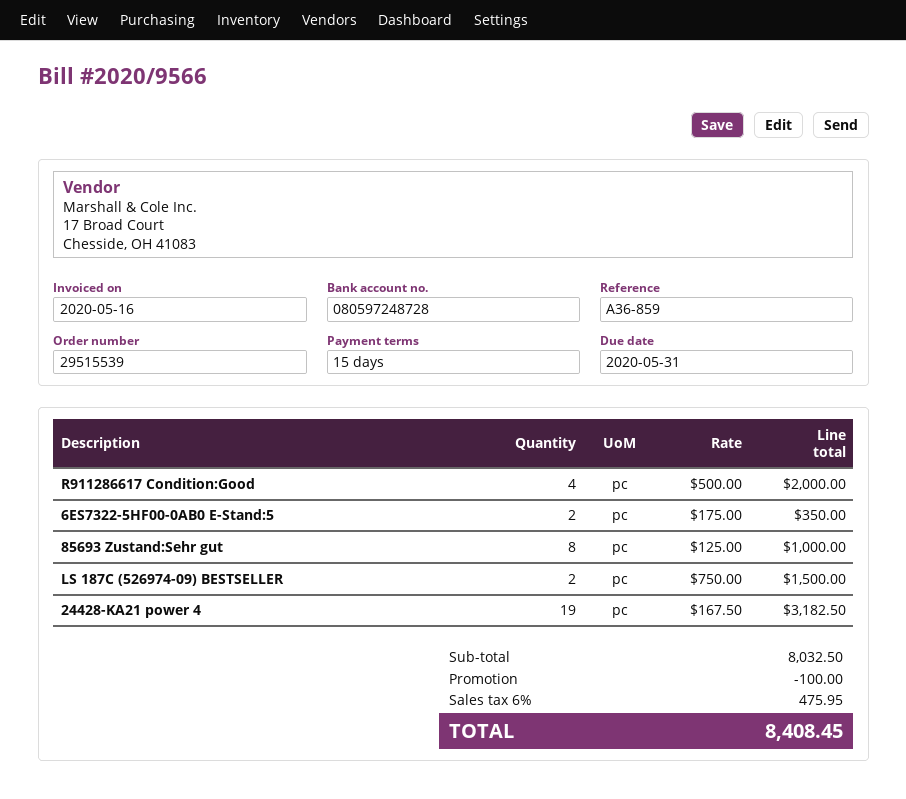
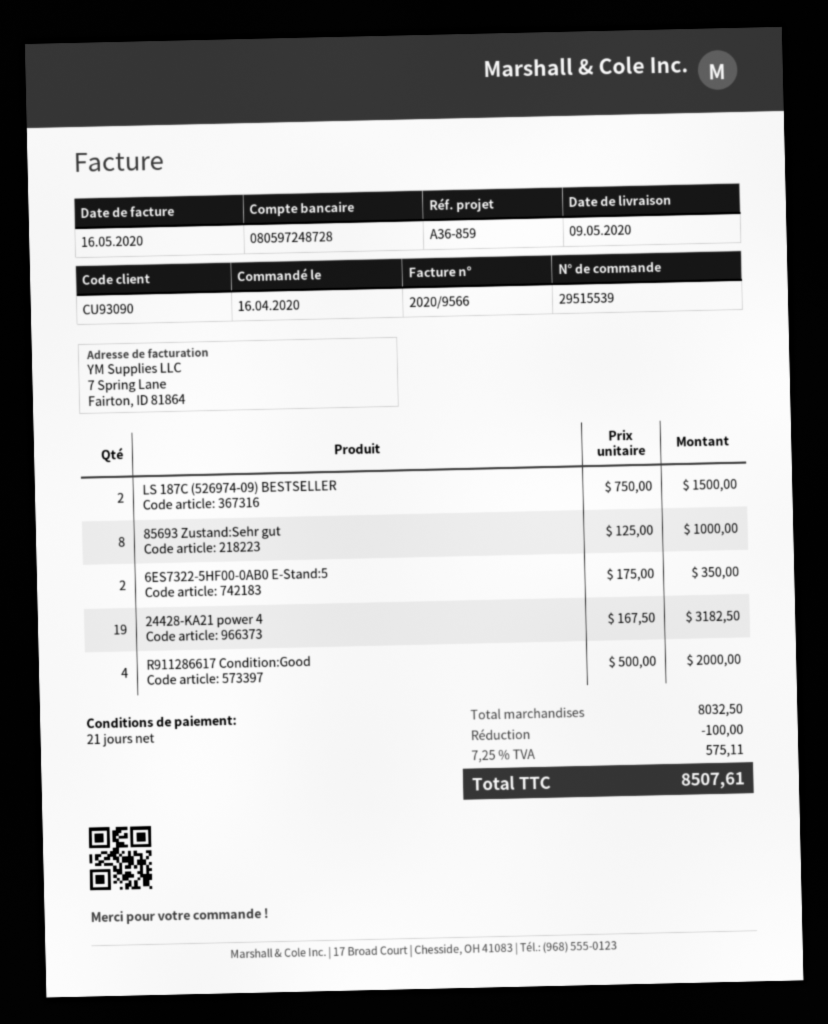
payment terms: 15 days -> 21 days
tax: 6% = 475.95 -> 7.25% = 575.11
total: 8408.45 -> 8507.61

